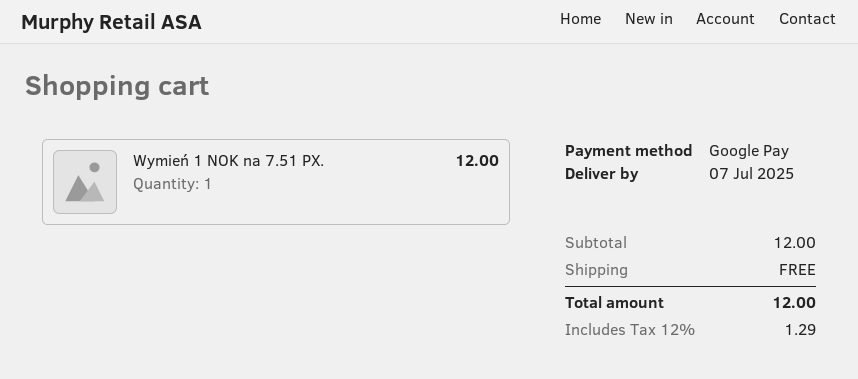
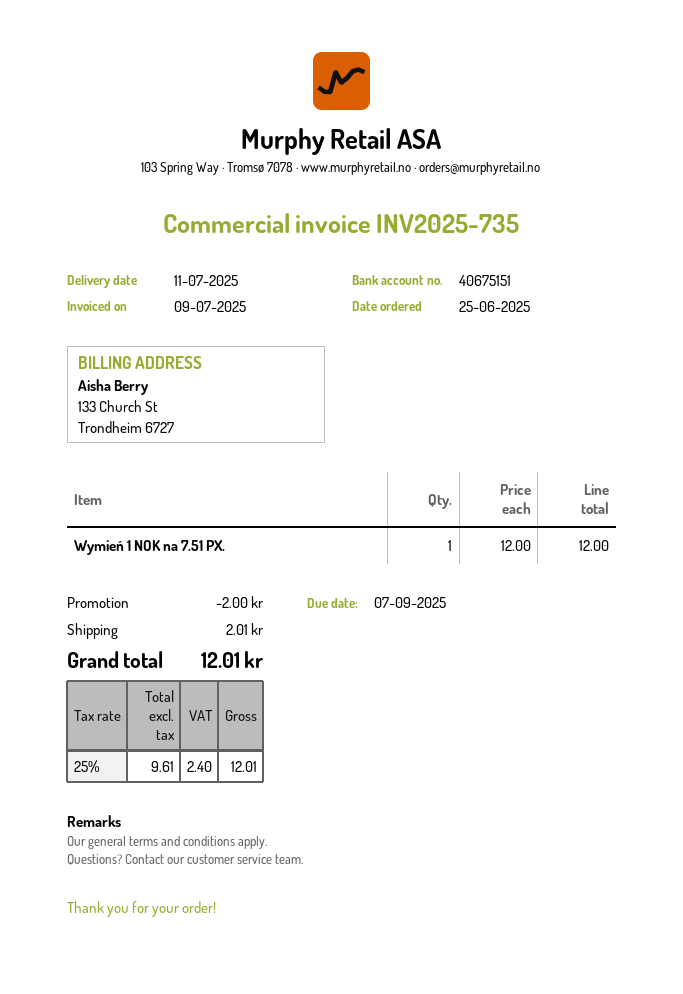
delivery date: 2025-07-07 -> 2025-07-11
discount: none -> 2.00
shipping: 0.00 -> 2.01
tax: 12% = 1.29 -> 25% = 2.40
total: 12.00 -> 12.01

